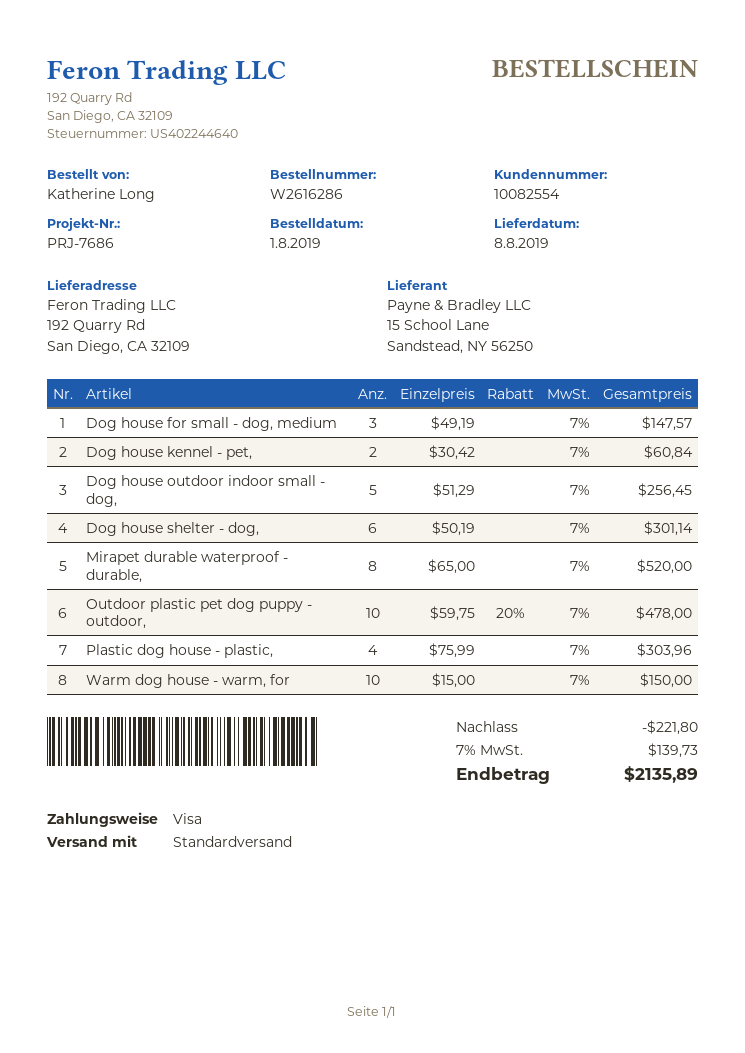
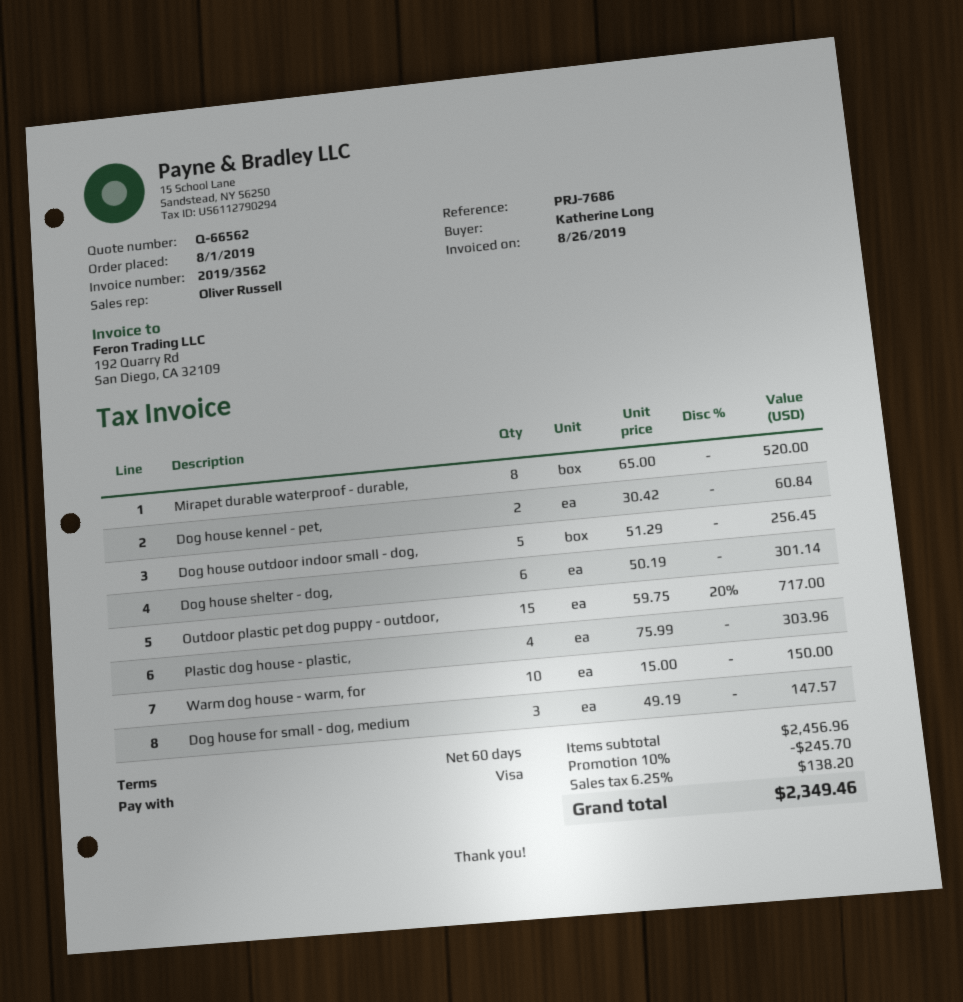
Outdoor plastic pet dog puppy - outdoor,: 10 x 59.75 - 20% = 478.00 -> 15 x 59.75 - 20% = 717.00
discount: 221.80 -> 245.70
tax: 7% = 139.73 -> 6.25% = 138.20
total: 2135.89 -> 2349.46

